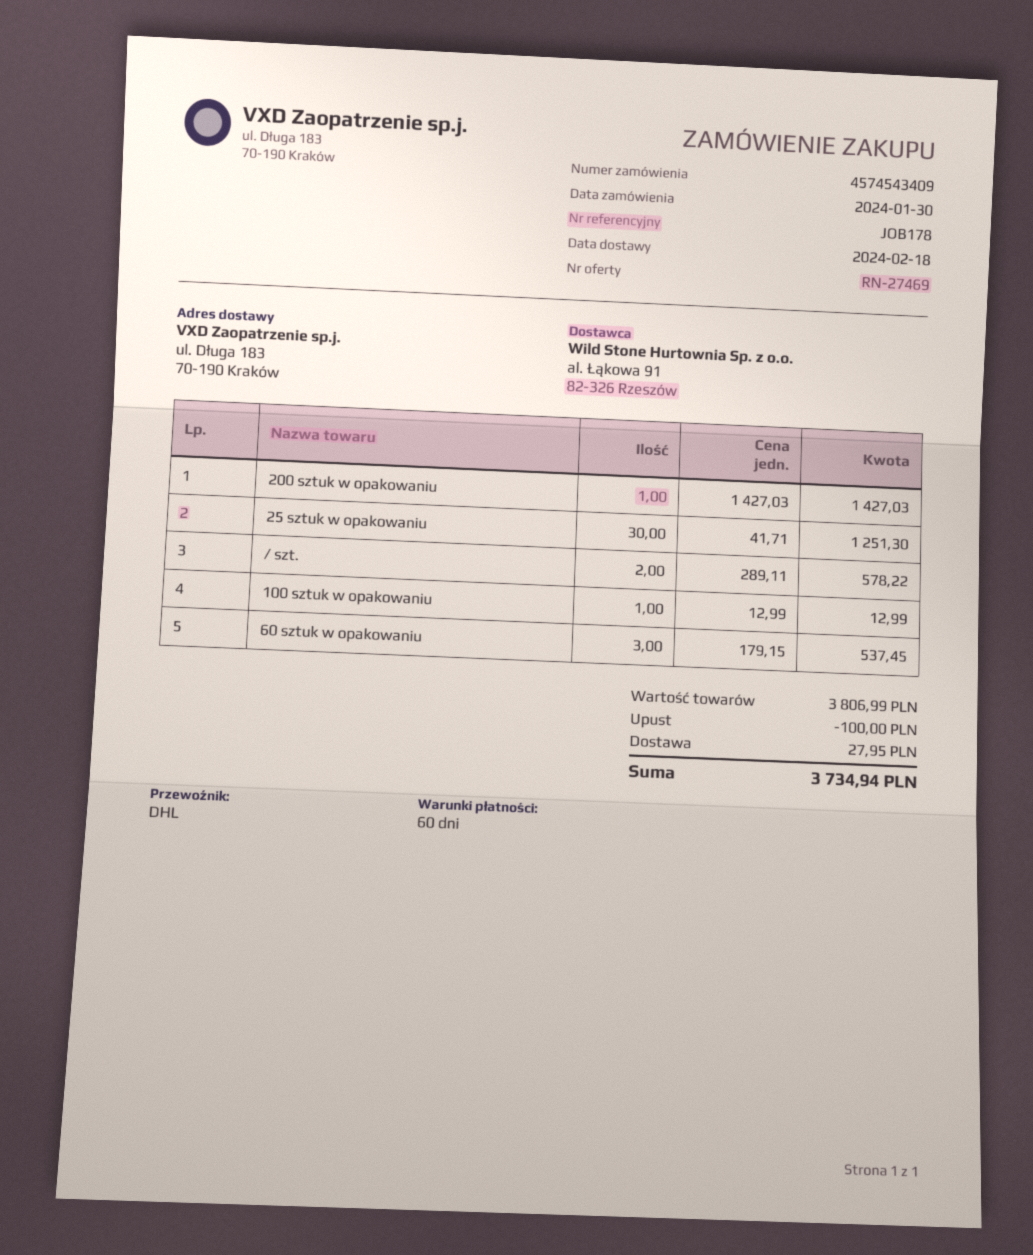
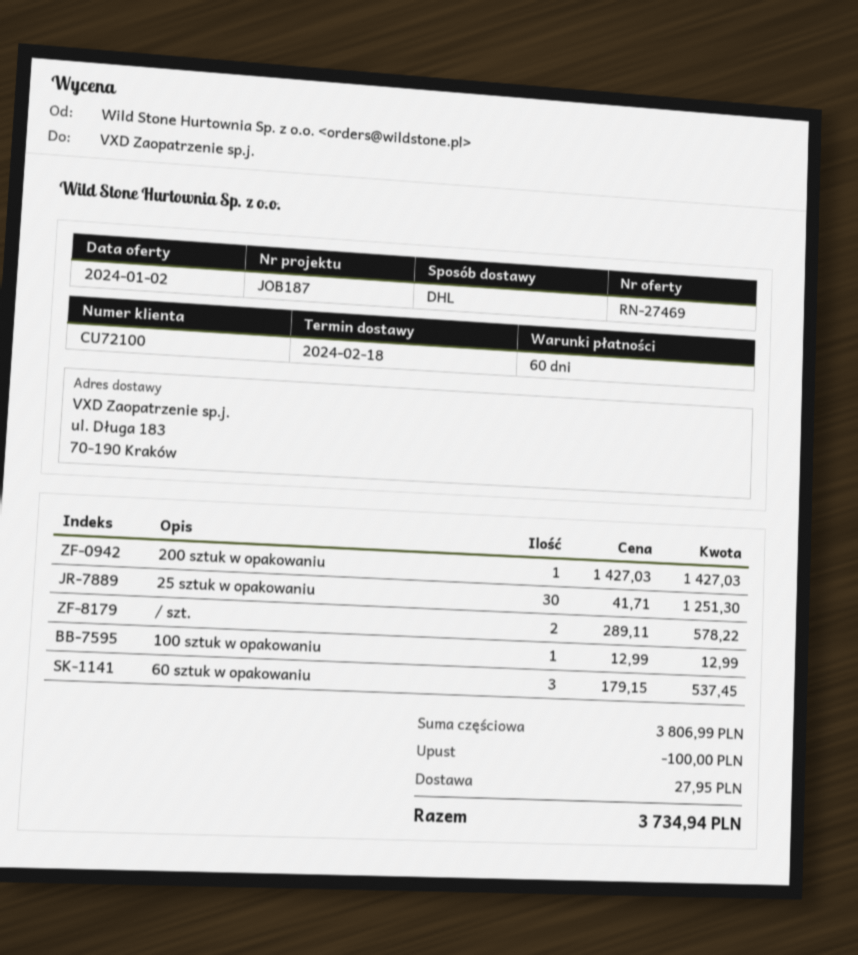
reference: JOB178 -> JOB187

